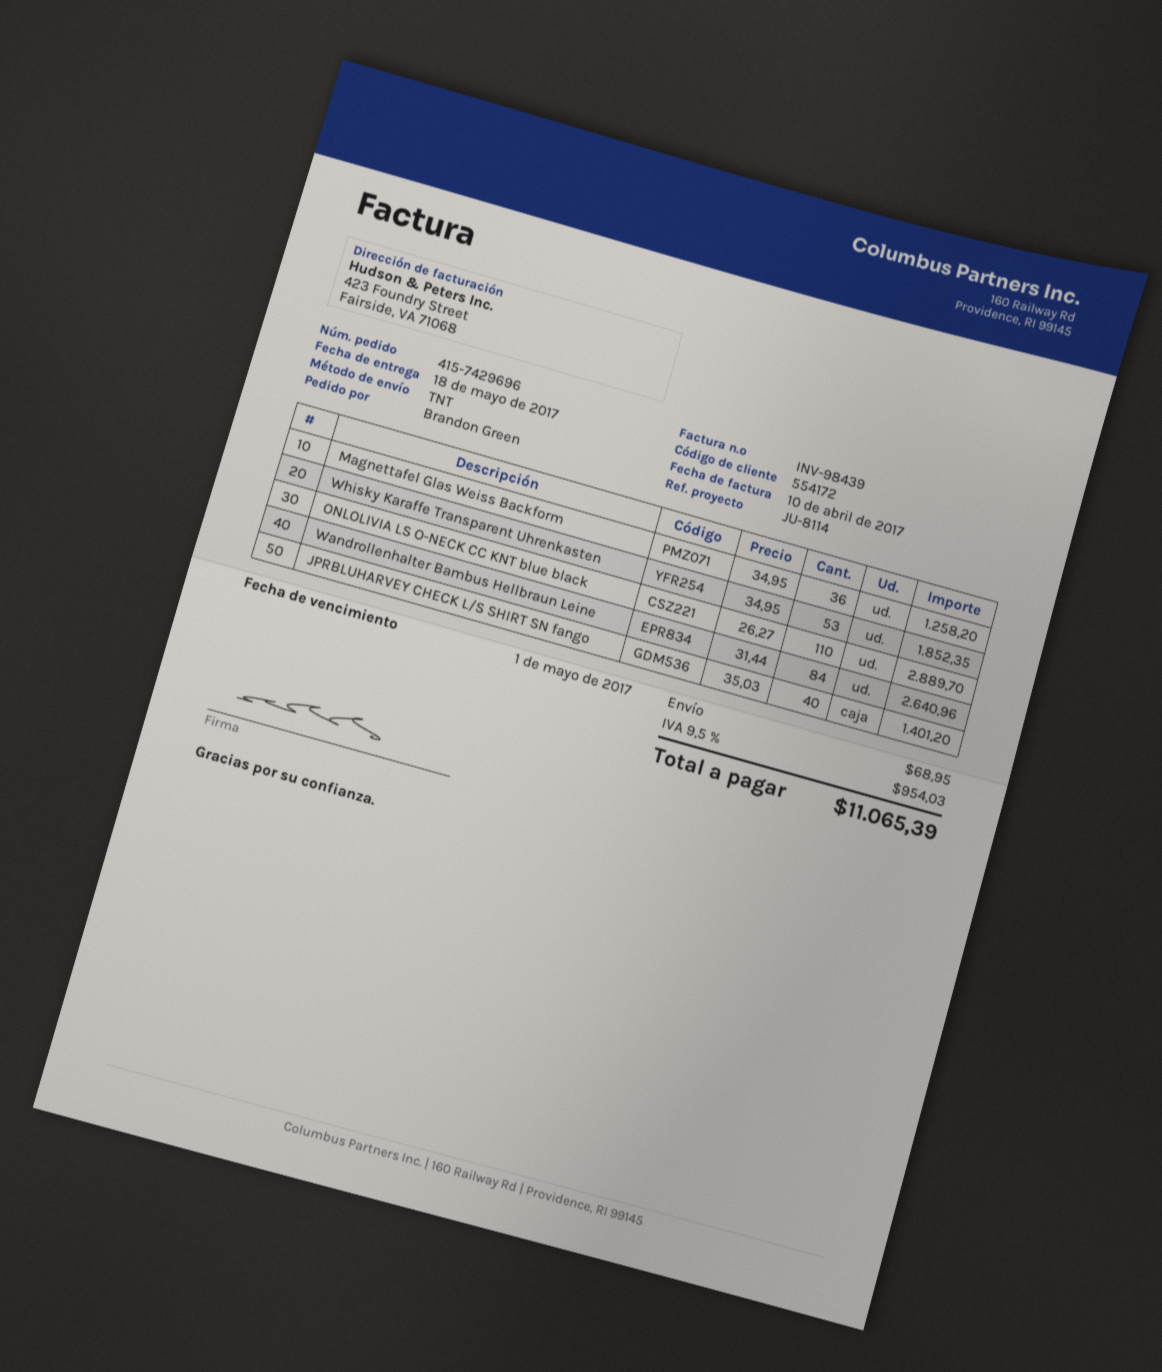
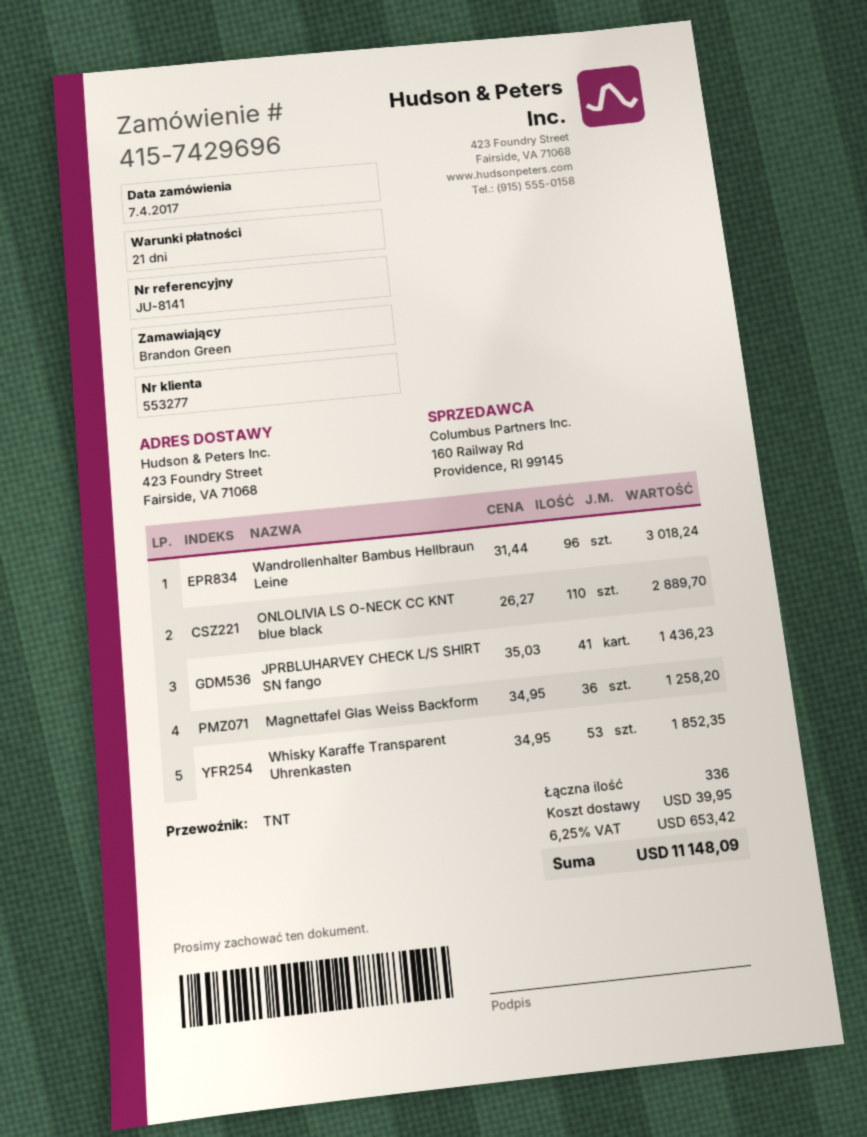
customer number: 554172 -> 553277
reference: JU-8114 -> JU-8141
Wandrollenhalter Bambus Hellbraun Leine: 84 x 31.44 = 2640.96 -> 96 x 31.44 = 3018.24
JPRBLUHARVEY CHECK L/S SHIRT SN fango: 40 x 35.03 = 1401.20 -> 41 x 35.03 = 1436.23
shipping: 68.95 -> 39.95
tax: 9.5% = 954.03 -> 6.25% = 653.42
total: 11065.39 -> 11148.09

